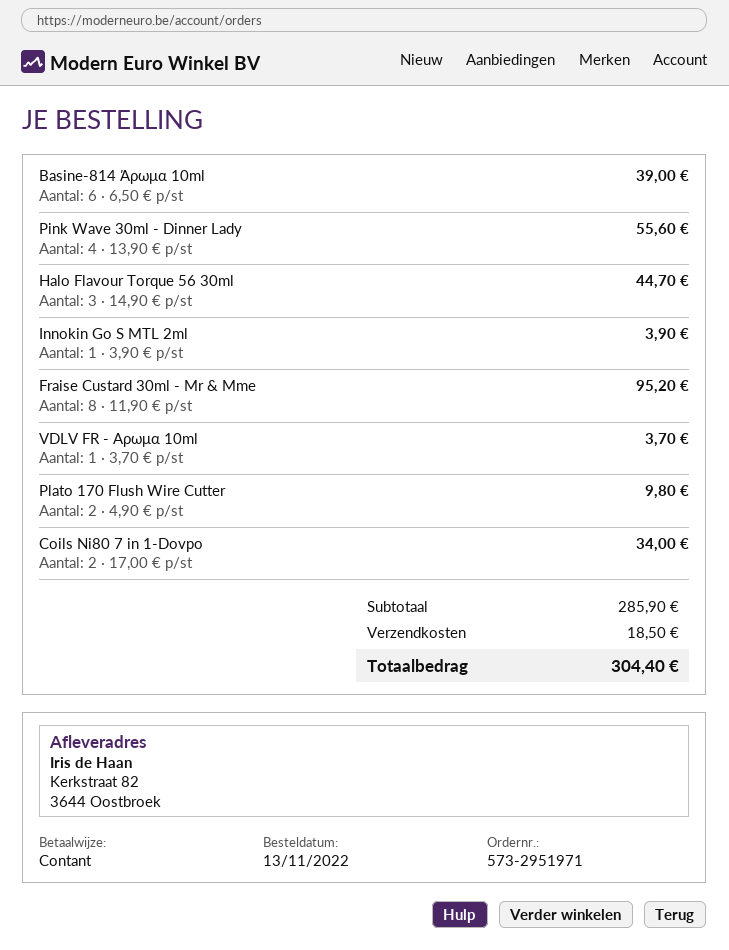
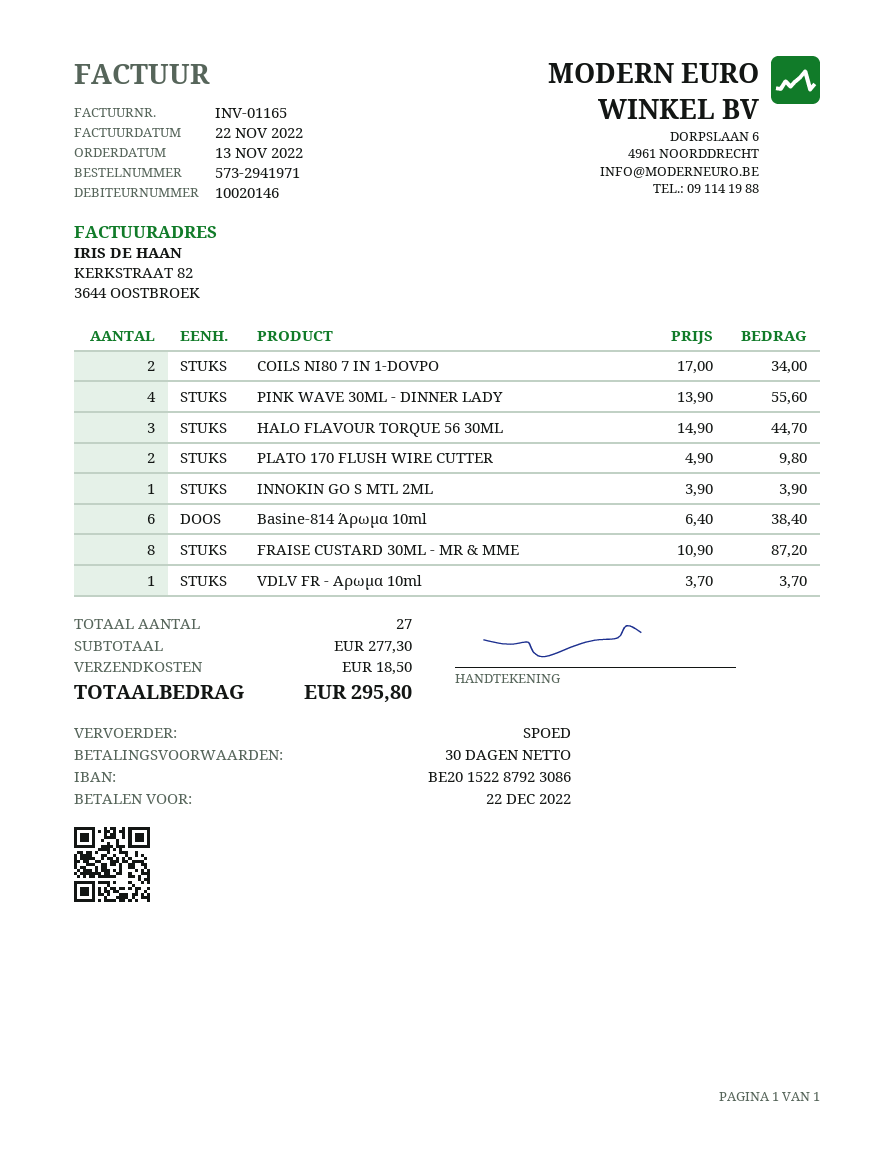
order number: 573-2951971 -> 573-2941971
Basine-814 Άρωμα 10ml: 6 x 6.50 = 39.00 -> 6 x 6.40 = 38.40
Fraise Custard 30ml - Mr & Mme: 8 x 11.90 = 95.20 -> 8 x 10.90 = 87.20
subtotal: 285.90 -> 277.30
total: 304.40 -> 295.80

